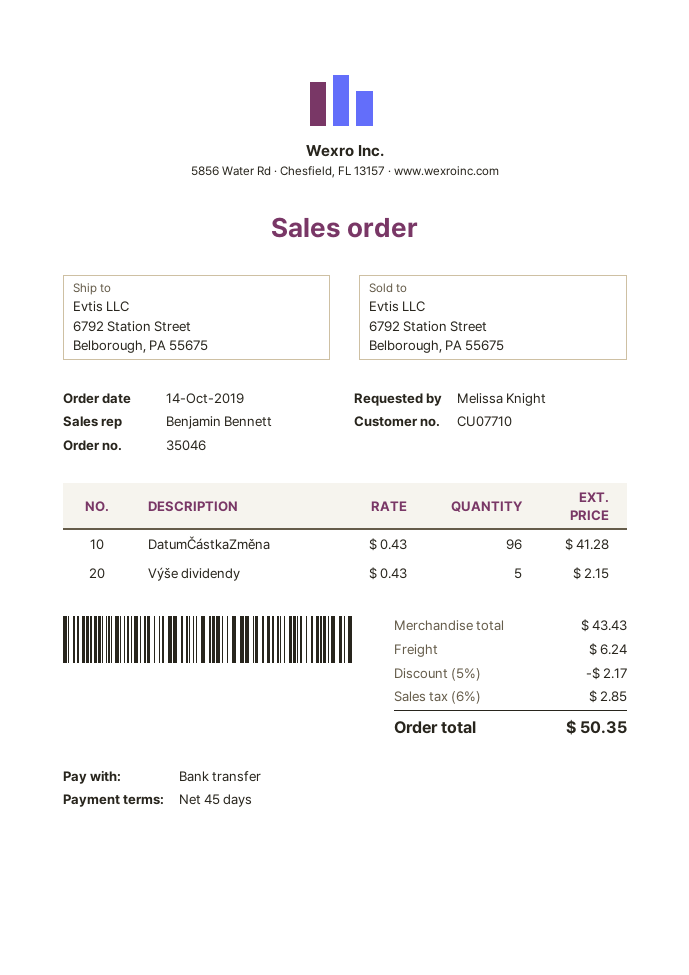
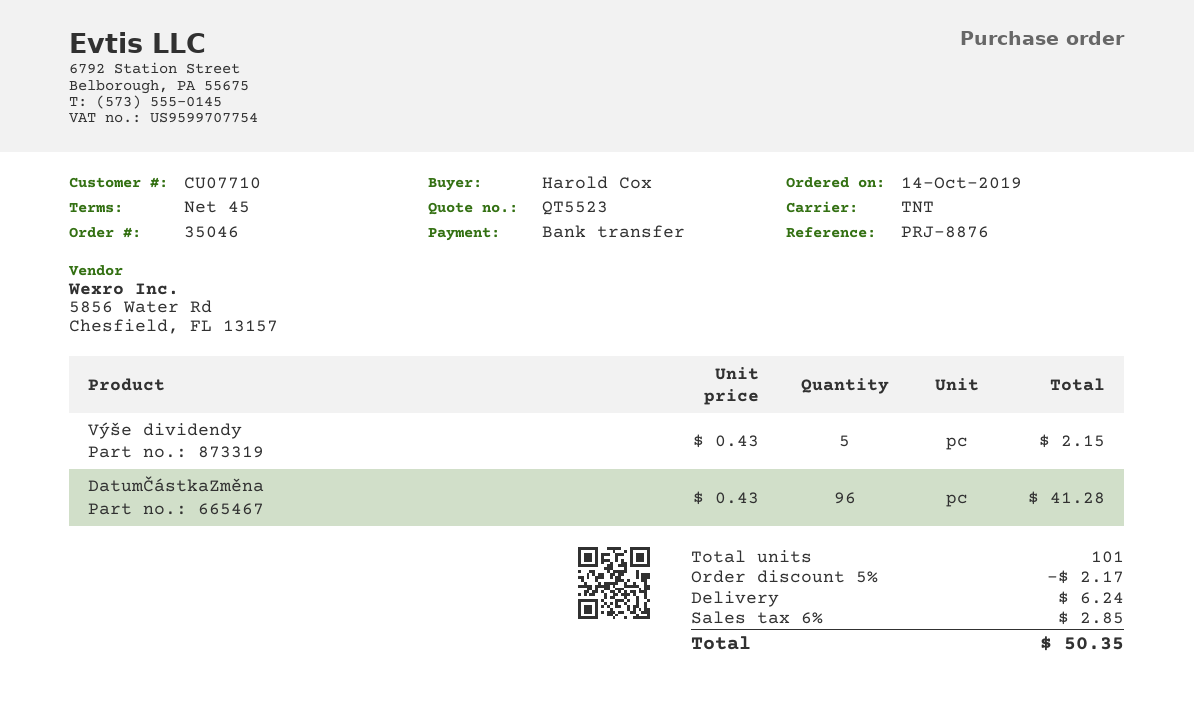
ordered by: Melissa Knight -> Harold Cox

